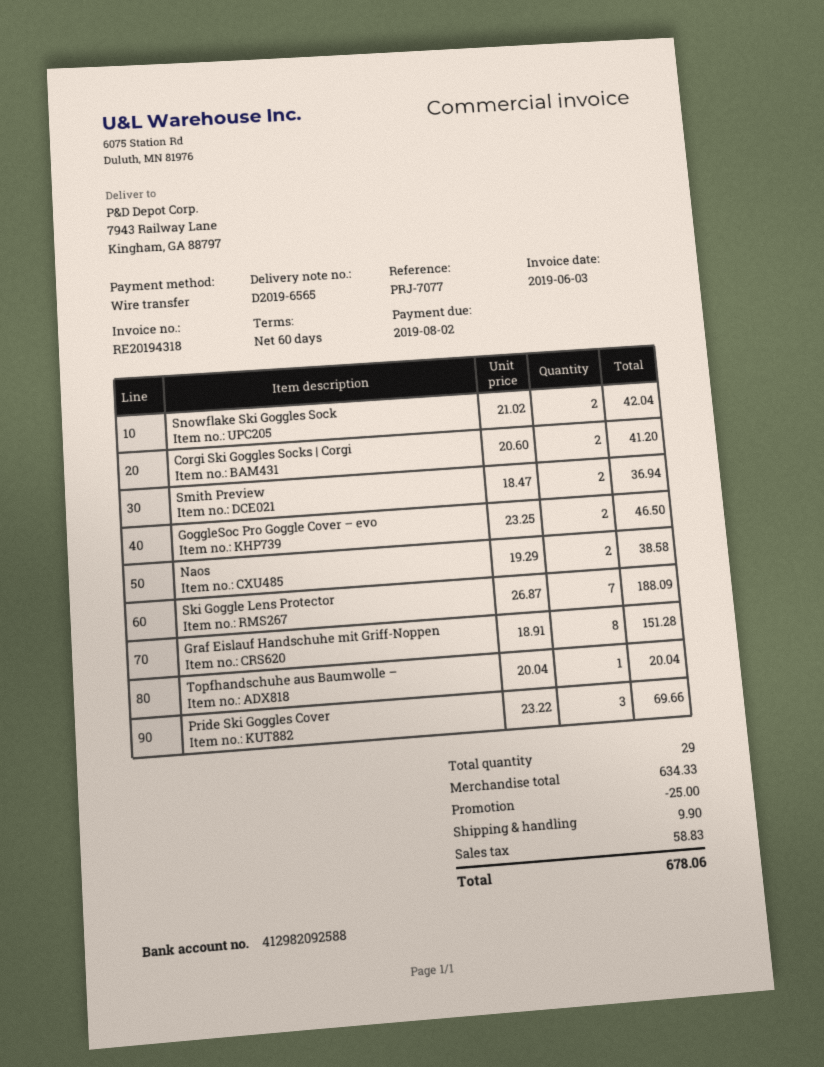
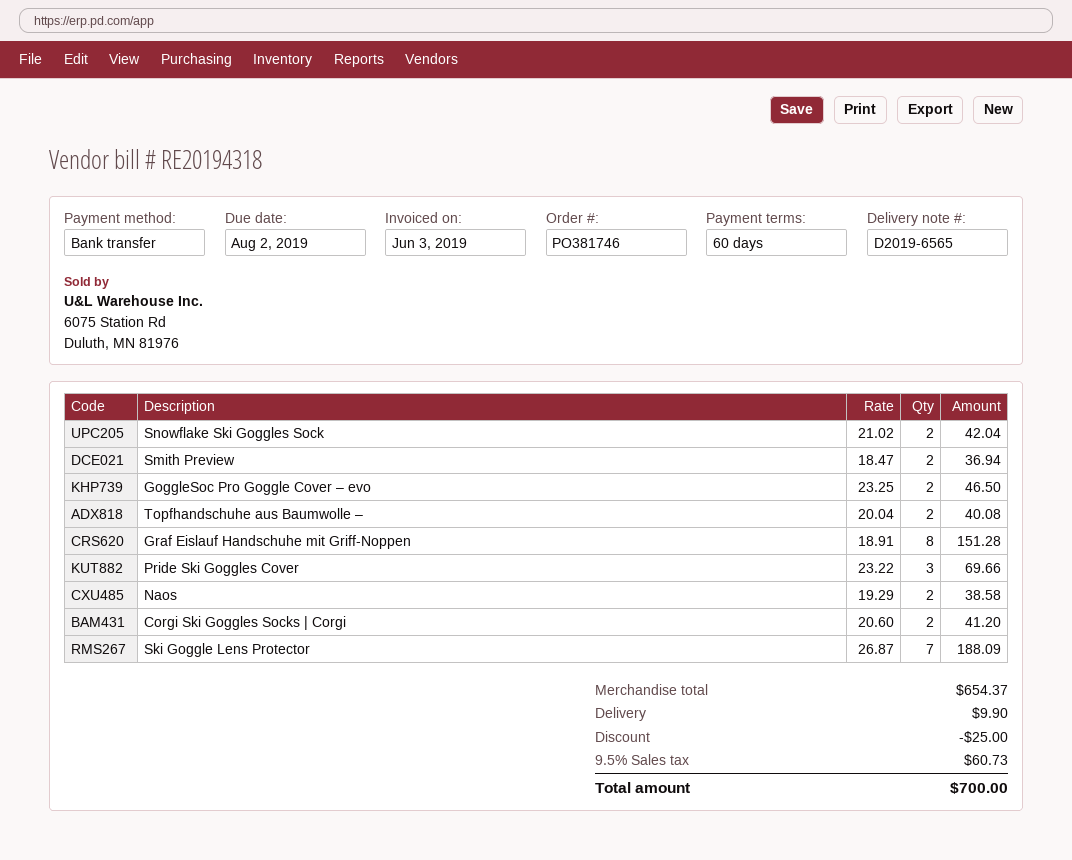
Topfhandschuhe aus Baumwolle –: 1 x 20.04 = 20.04 -> 2 x 20.04 = 40.08
subtotal: 634.33 -> 654.37
tax: 58.83 -> 60.73
total: 678.06 -> 700.00

